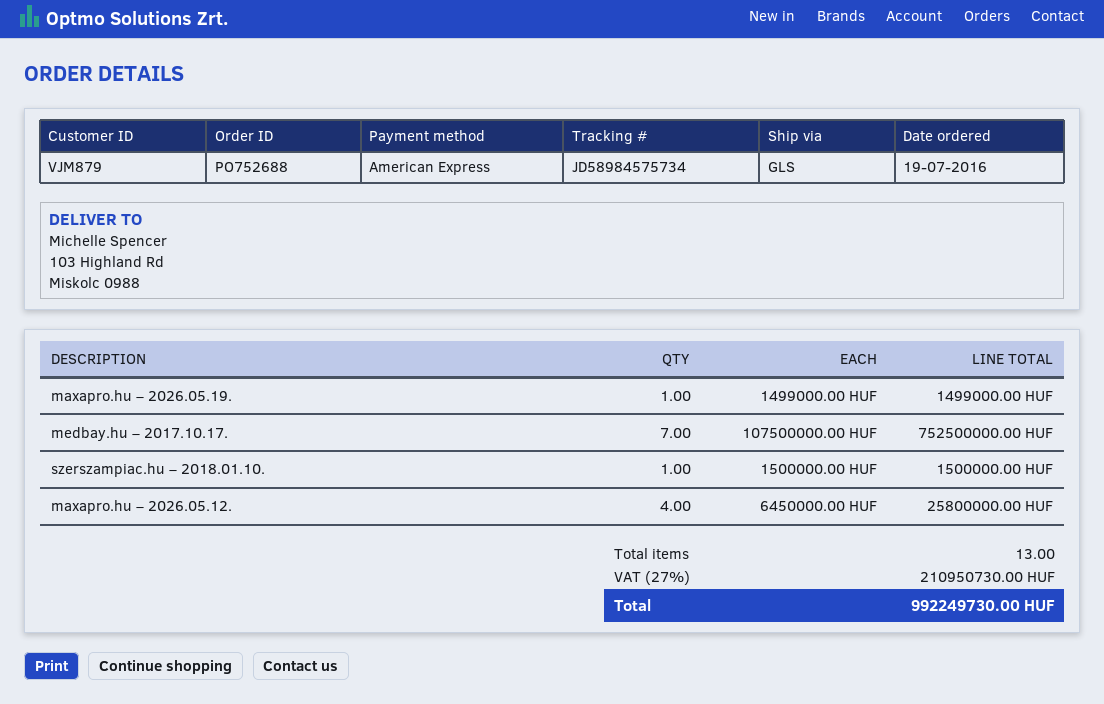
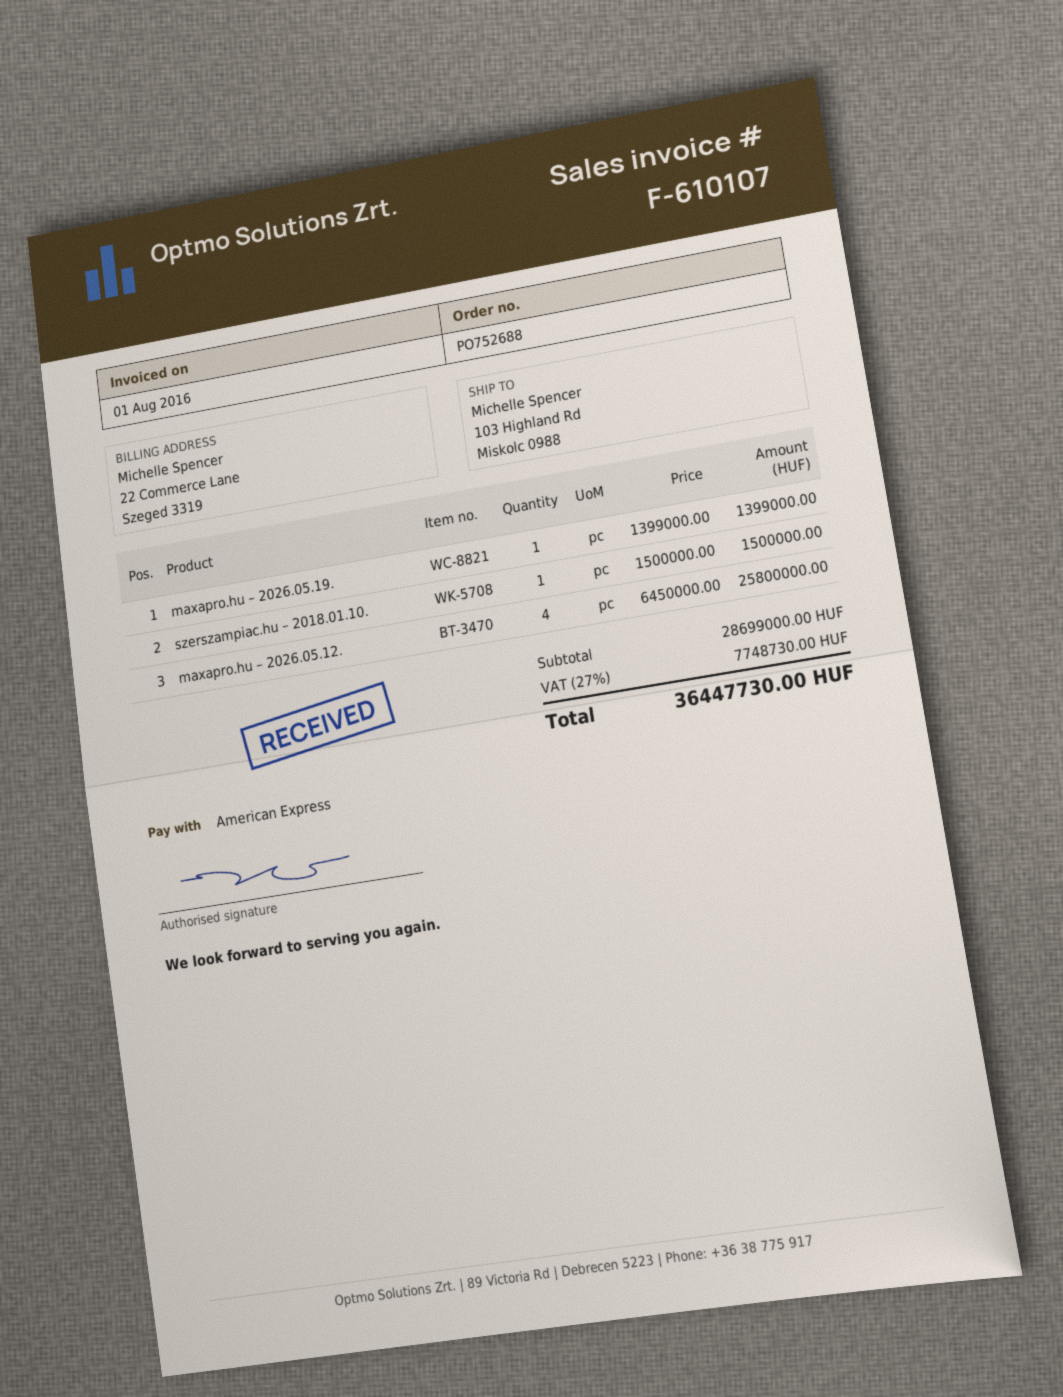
maxapro.hu – 2026.05.19.: 1 x 1499000.00 = 1499000.00 -> 1 x 1399000.00 = 1399000.00
medbay.hu – 2017.10.17.: 7 x 107500000.00 = 752500000.00 -> none
tax: 27% = 210950730.00 -> 27% = 7748730.00
total: 992249730.00 -> 36447730.00

